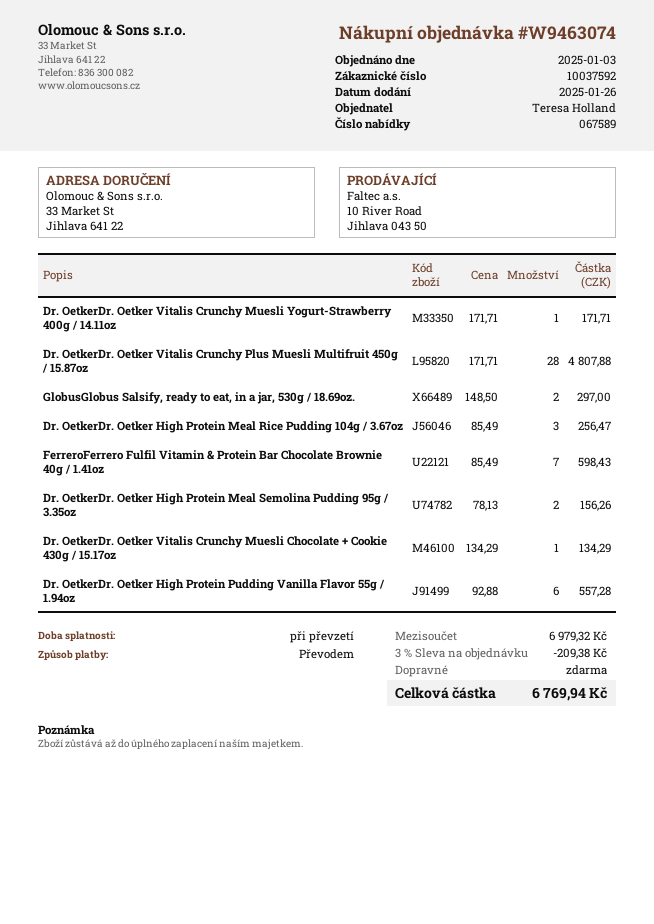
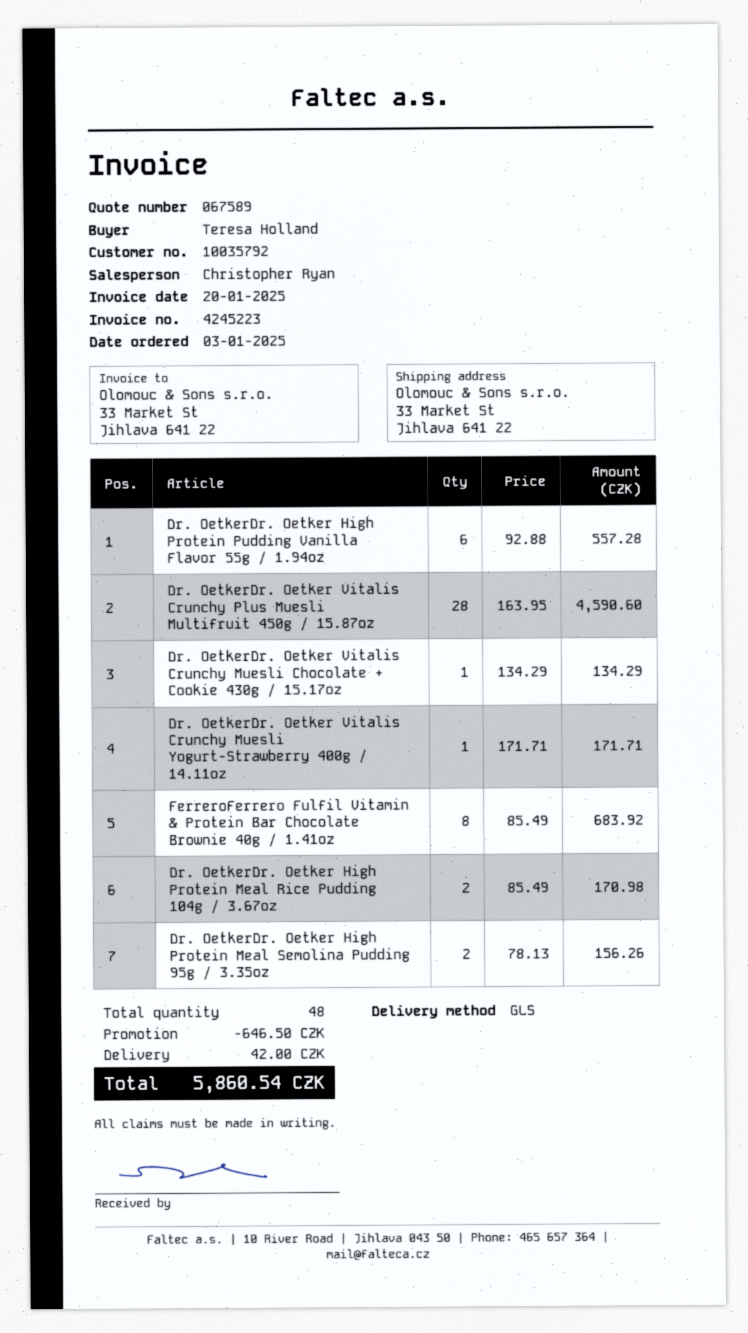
customer number: 10037592 -> 10035792
Dr. OetkerDr. Oetker Vitalis Crunchy Plus Muesli Multifruit 450g / 15.87oz: 28 x 171.71 = 4807.88 -> 28 x 163.95 = 4590.60
GlobusGlobus Salsify, ready to eat, in a jar, 530g / 18.69oz.: 2 x 148.50 = 297.00 -> none
Dr. OetkerDr. Oetker High Protein Meal Rice Pudding 104g / 3.67oz: 3 x 85.49 = 256.47 -> 2 x 85.49 = 170.98
FerreroFerrero Fulfil Vitamin & Protein Bar Chocolate Brownie 40g / 1.41oz: 7 x 85.49 = 598.43 -> 8 x 85.49 = 683.92
discount: 209.38 -> 646.50
shipping: 0.00 -> 42.00
total: 6769.94 -> 5860.54

